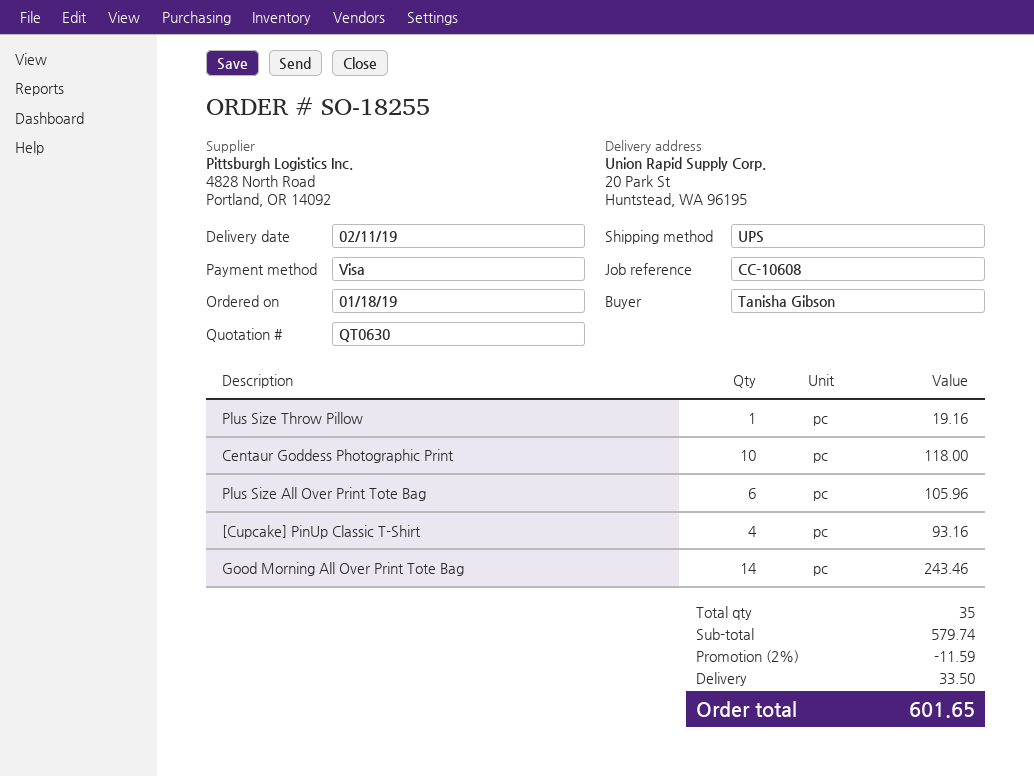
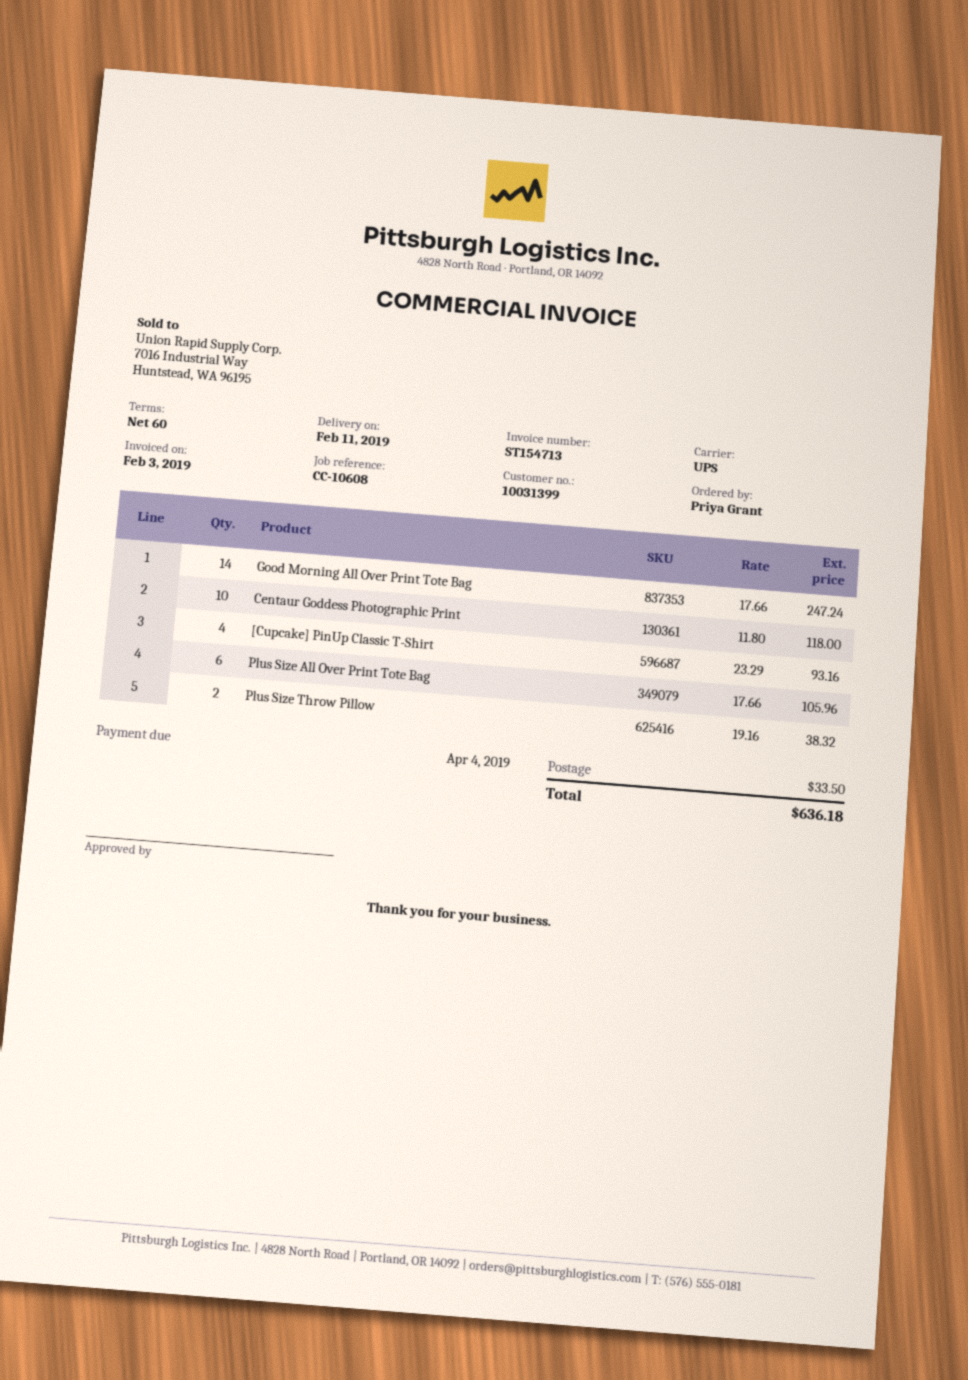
ordered by: Tanisha Gibson -> Priya Grant
Plus Size Throw Pillow: 1 for 19.16 -> 2 for 38.32
Good Morning All Over Print Tote Bag: 14 for 243.46 -> 14 for 247.24
discount: 2% = 11.59 -> none
total: 601.65 -> 636.18

